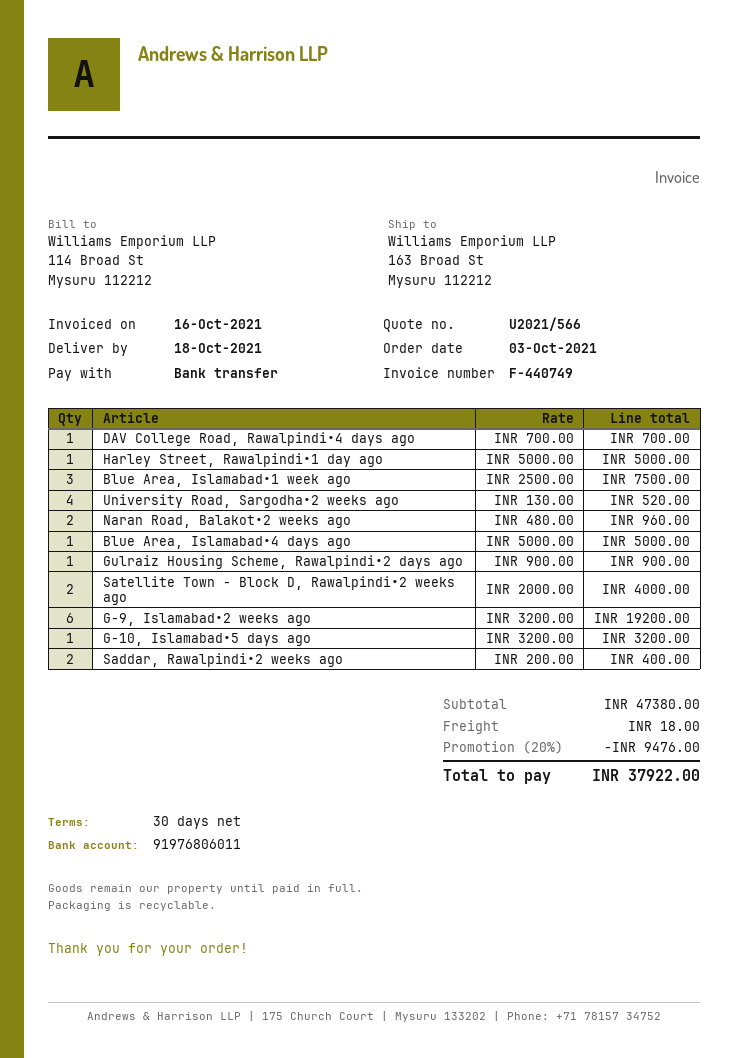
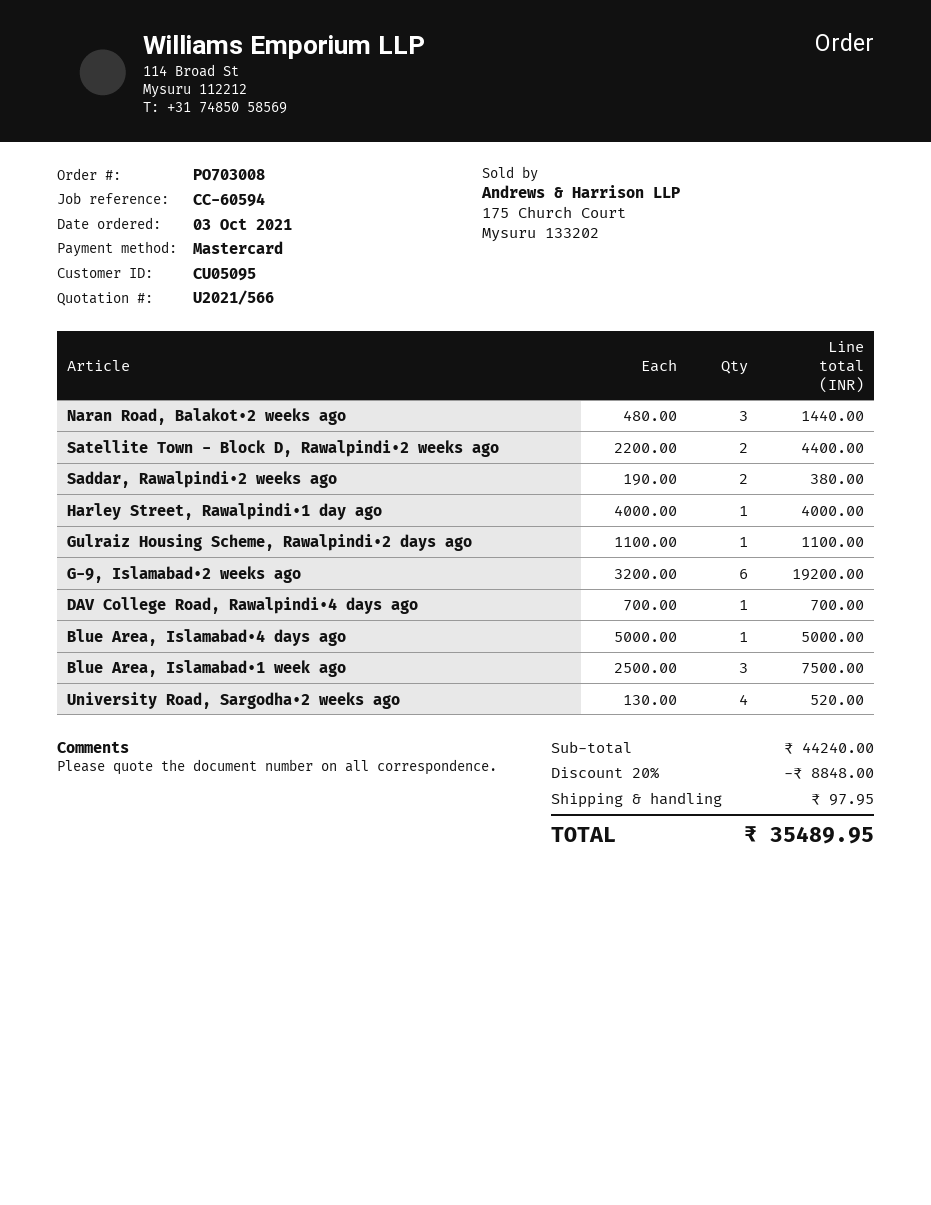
payment method: bank transfer -> Mastercard
Harley Street, Rawalpindi•1 day ago: 1 x 5000.00 = 5000.00 -> 1 x 4000.00 = 4000.00
Naran Road, Balakot•2 weeks ago: 2 x 480.00 = 960.00 -> 3 x 480.00 = 1440.00
Gulraiz Housing Scheme, Rawalpindi•2 days ago: 1 x 900.00 = 900.00 -> 1 x 1100.00 = 1100.00
Satellite Town - Block D, Rawalpindi•2 weeks ago: 2 x 2000.00 = 4000.00 -> 2 x 2200.00 = 4400.00
G-10, Islamabad•5 days ago: 1 x 3200.00 = 3200.00 -> none
Saddar, Rawalpindi•2 weeks ago: 2 x 200.00 = 400.00 -> 2 x 190.00 = 380.00
subtotal: 47380.00 -> 44240.00
discount: 20% = 9476.00 -> 20% = 8848.00
shipping: 18.00 -> 97.95
total: 37922.00 -> 35489.95

